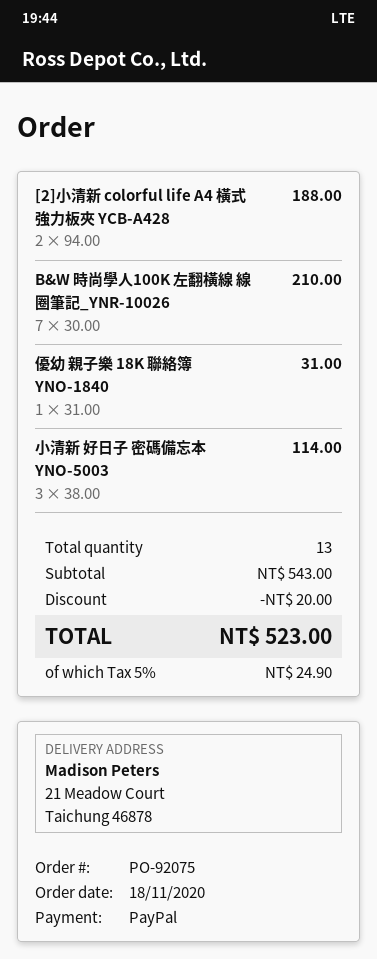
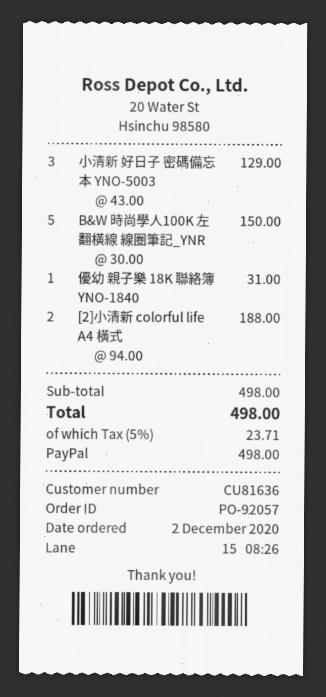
order number: PO-92075 -> PO-92057
order date: 2020-11-18 -> 2020-12-02
B&W 時尚學人100K 左翻橫線 線圈筆記_YNR-10026: 7 x 30.00 = 210.00 -> 5 x 30.00 = 150.00
小清新 好日子 密碼備忘本 YNO-5003: 3 x 38.00 = 114.00 -> 3 x 43.00 = 129.00
subtotal: 543.00 -> 498.00
discount: 20.00 -> none
tax: 5% = 24.90 -> 5% = 23.71
total: 523.00 -> 498.00

